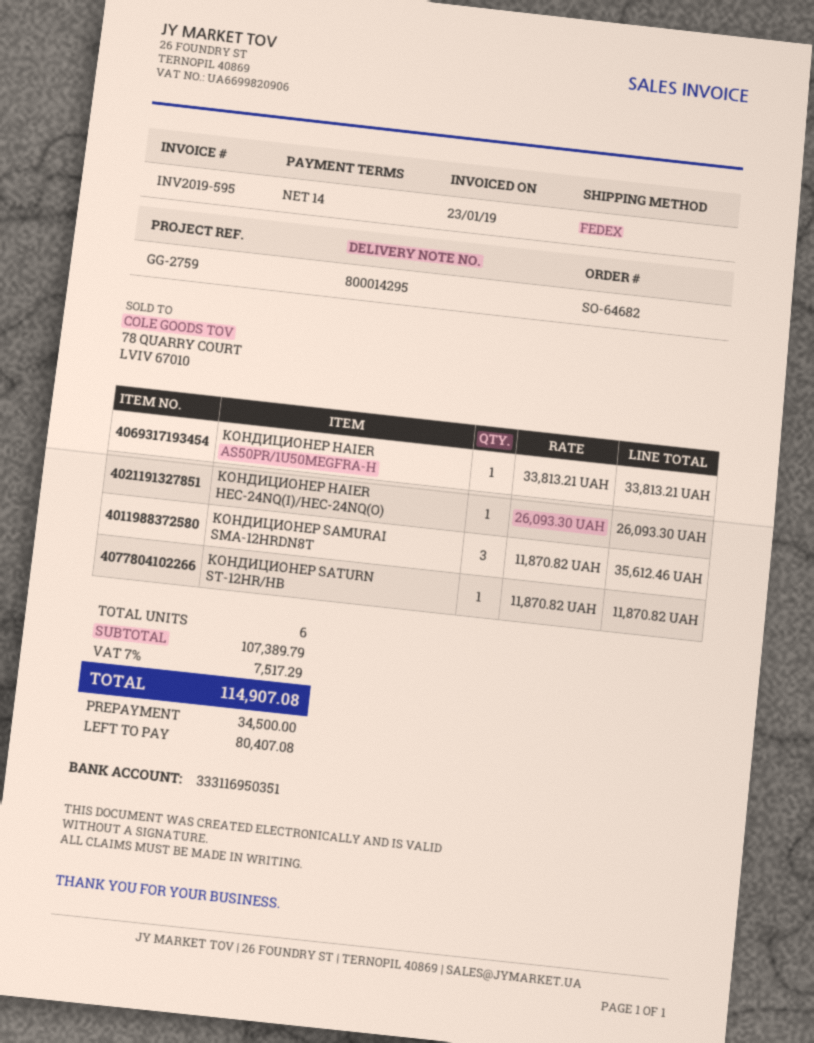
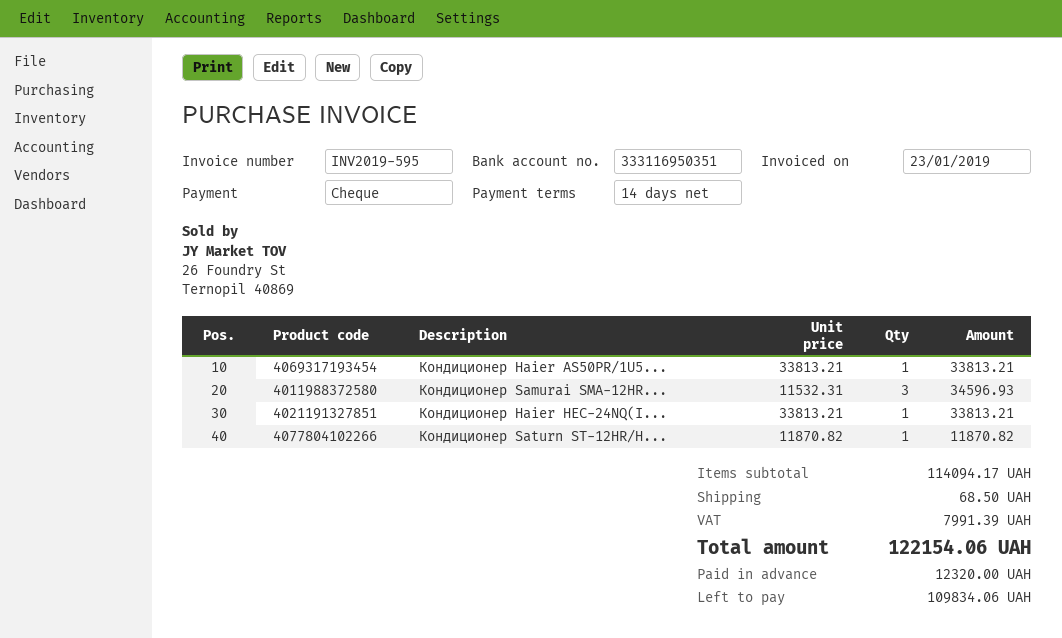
КОНДИЦИОНЕР HAIER HEC-24NQ(I)/HEC-24NQ(O): 1 x 26093.30 = 26093.30 -> 1 x 33813.21 = 33813.21
КОНДИЦИОНЕР SAMURAI SMA-12HRDN8T: 3 x 11870.82 = 35612.46 -> 3 x 11532.31 = 34596.93
subtotal: 107389.79 -> 114094.17
shipping: none -> 68.50
tax: 7517.29 -> 7991.39
total: 114907.08 -> 122154.06
deposit: 34500.00 -> 12320.00
balance: 80407.08 -> 109834.06

